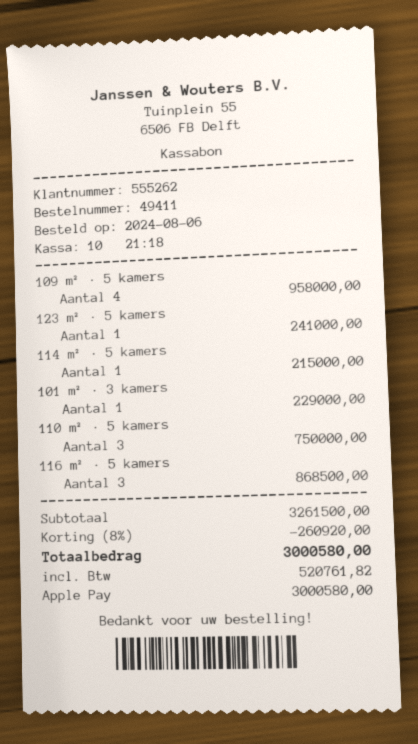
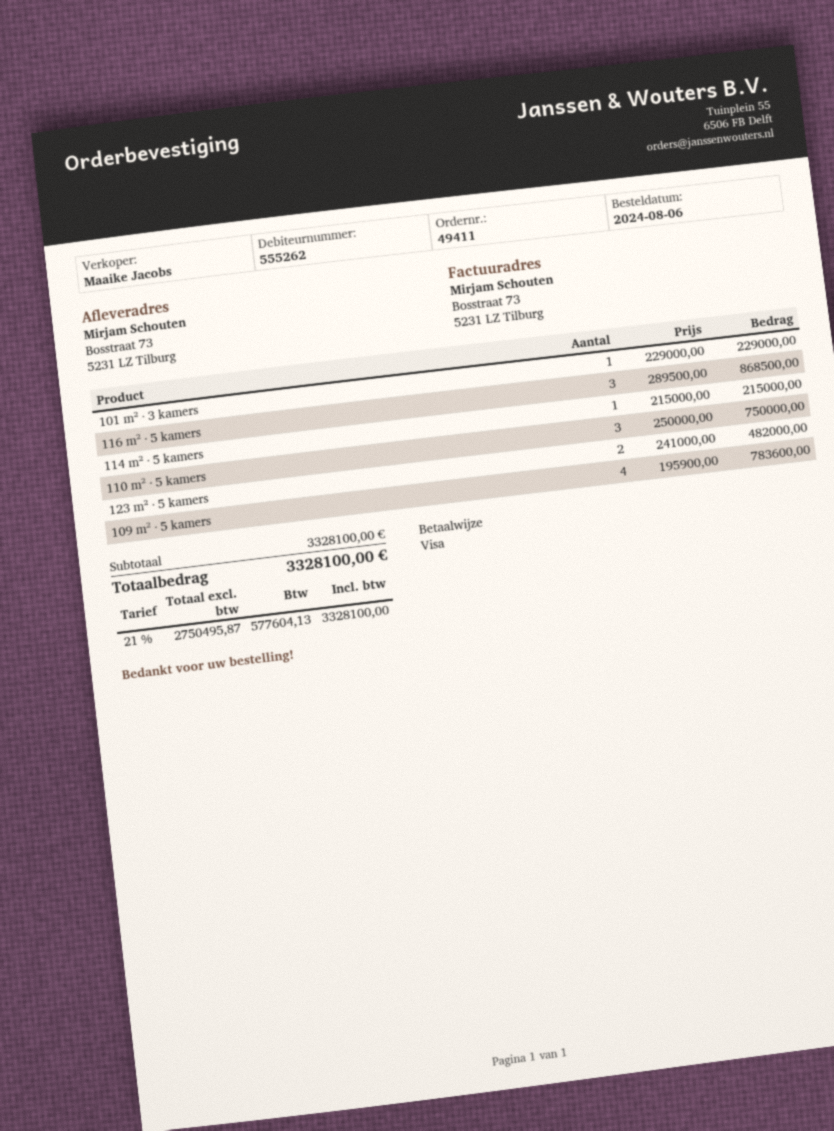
payment method: Apple Pay -> Visa
109 m² · 5 kamers: 4 for 958000.00 -> 4 for 783600.00
123 m² · 5 kamers: 1 for 241000.00 -> 2 for 482000.00
subtotal: 3261500.00 -> 3328100.00
discount: 8% = 260920.00 -> none
tax: 520761.82 -> 577604.13
total: 3000580.00 -> 3328100.00

